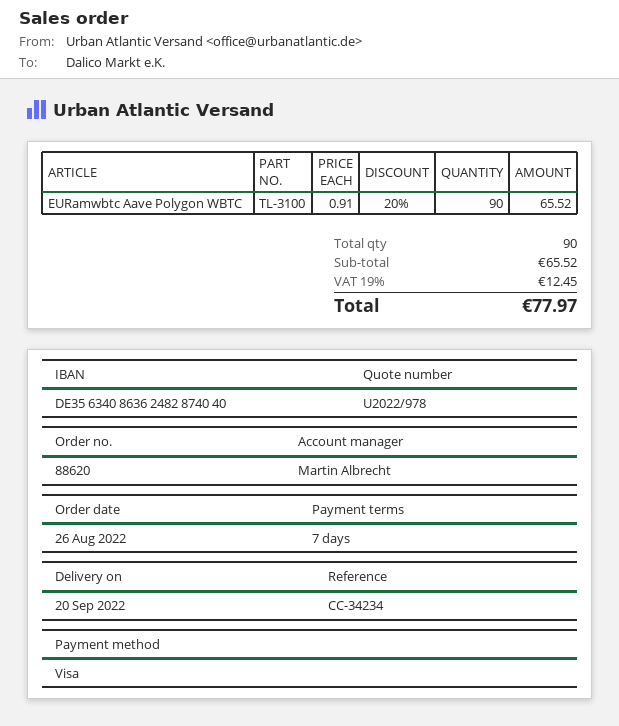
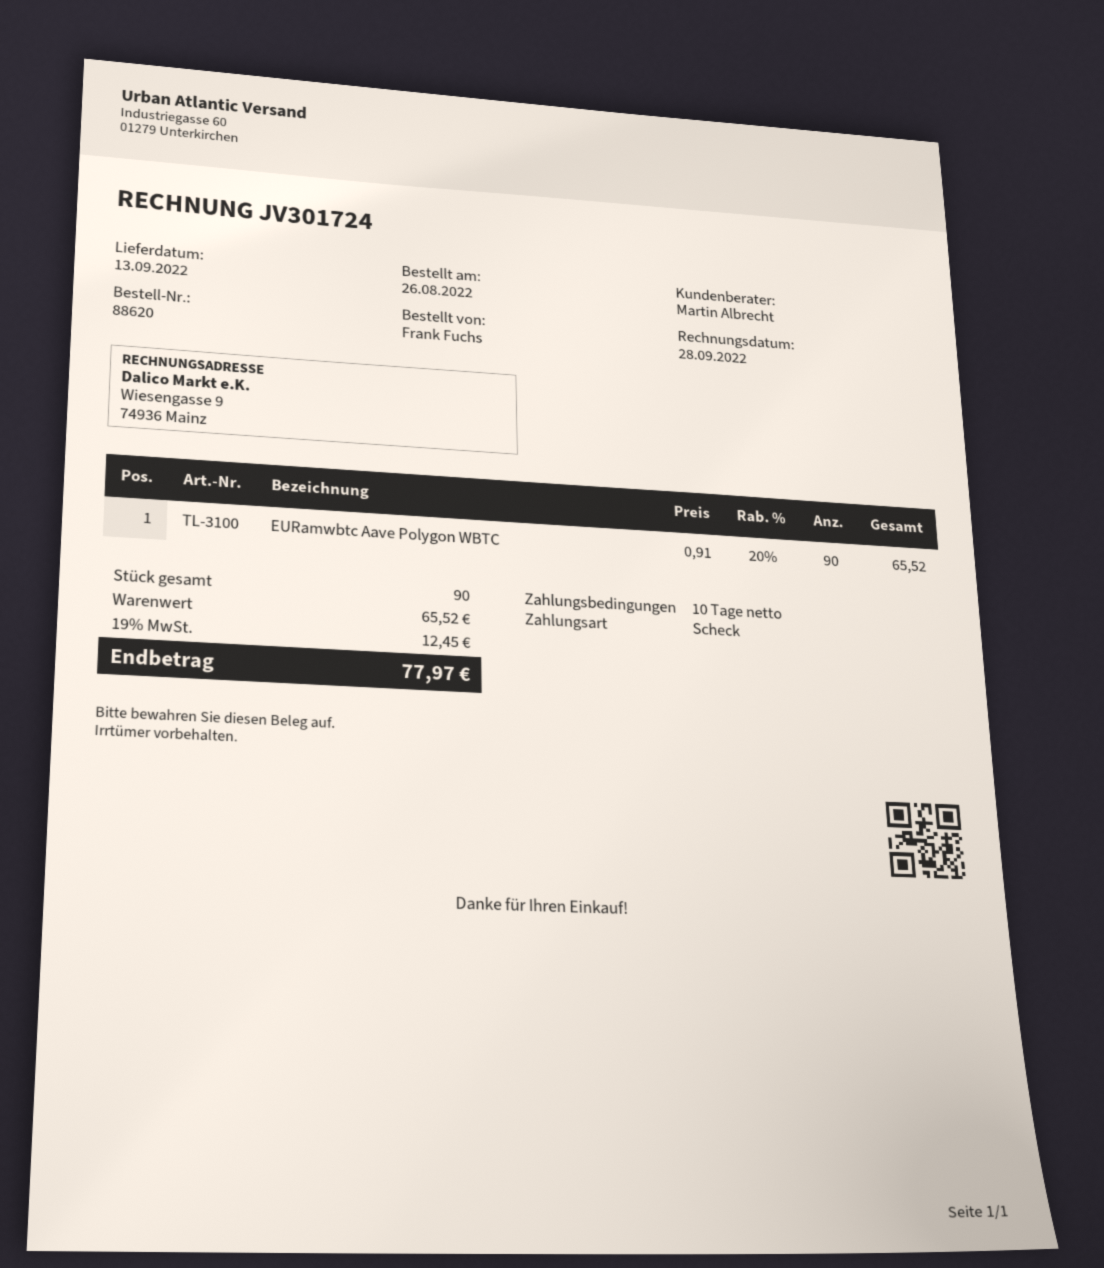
delivery date: 2022-09-20 -> 2022-09-13
payment terms: 7 days -> 10 days
payment method: Visa -> cheque

